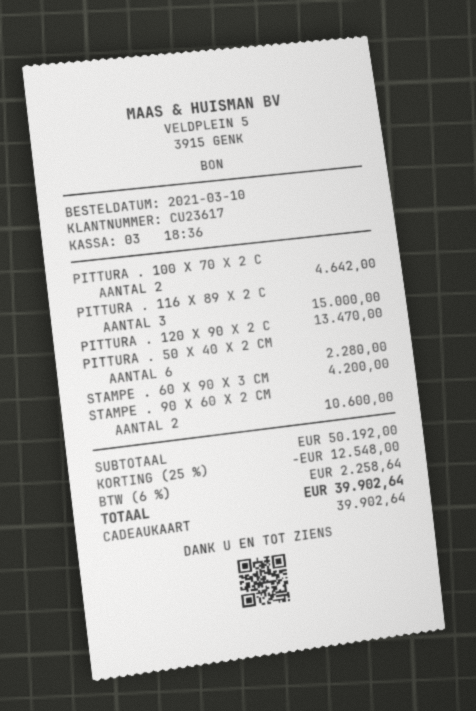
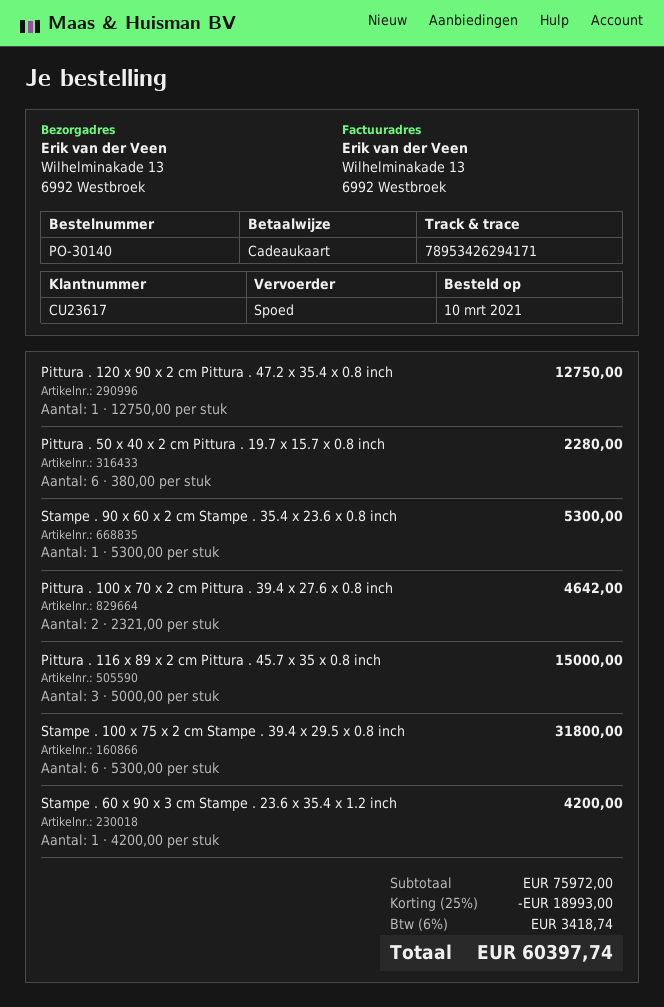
PITTURA . 120 X 90 X 2 C: 1 for 13470.00 -> 1 for 12750.00
STAMPE . 90 X 60 X 2 CM: 2 for 10600.00 -> 1 for 5300.00
Stampe . 100 x 75 x 2 cm Stampe . 39.4 x 29.5 x 0.8 inch: none -> 6 for 31800.00
subtotal: 50192.00 -> 75972.00
discount: 25% = 12548.00 -> 25% = 18993.00
tax: 6% = 2258.64 -> 6% = 3418.74
total: 39902.64 -> 60397.74

